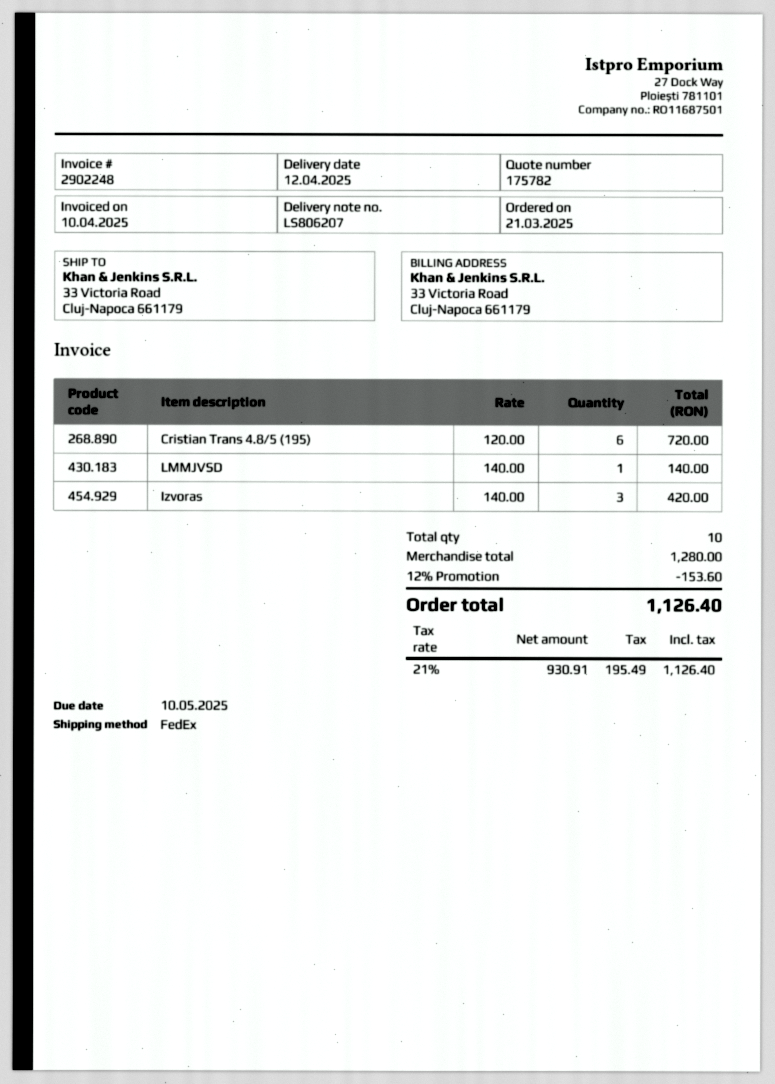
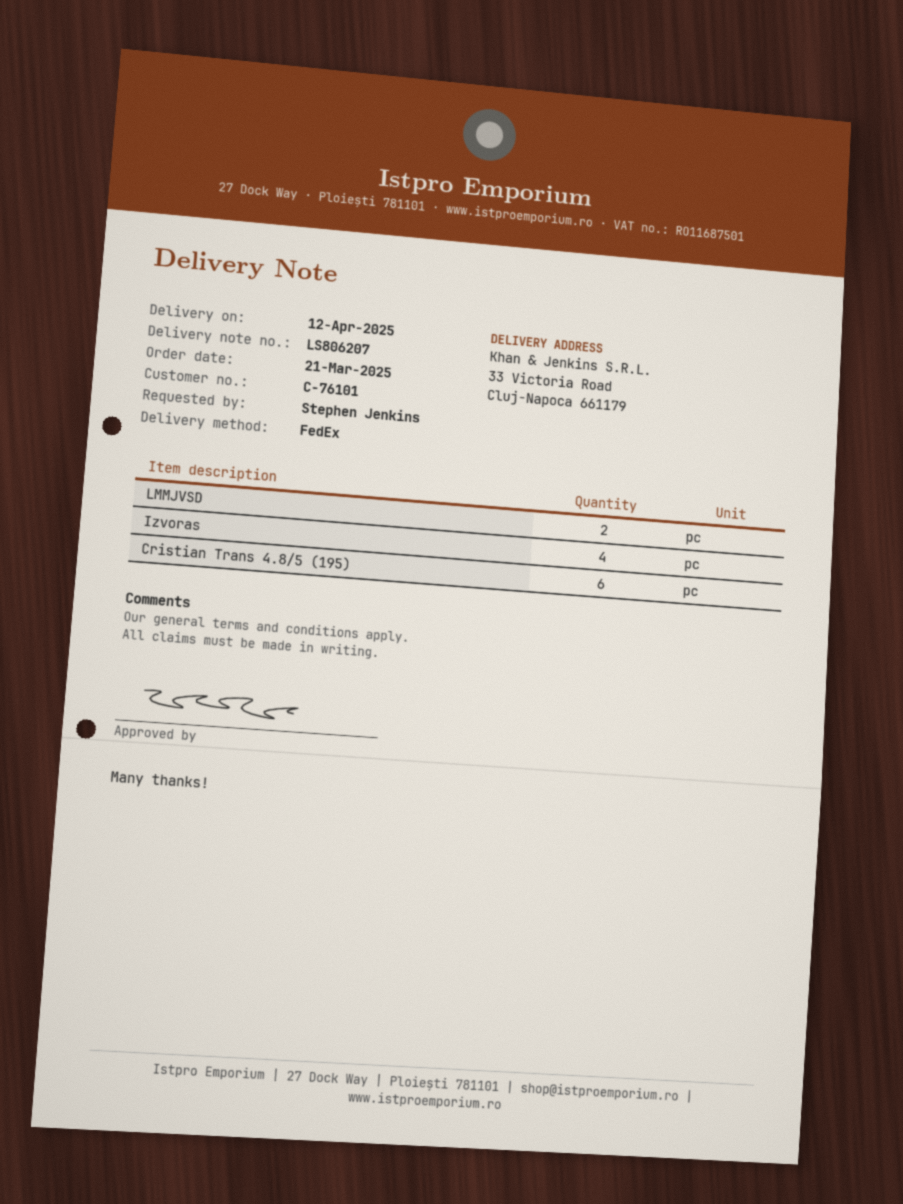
LMMJVSD: 1 -> 2
Izvoras: 3 -> 4

